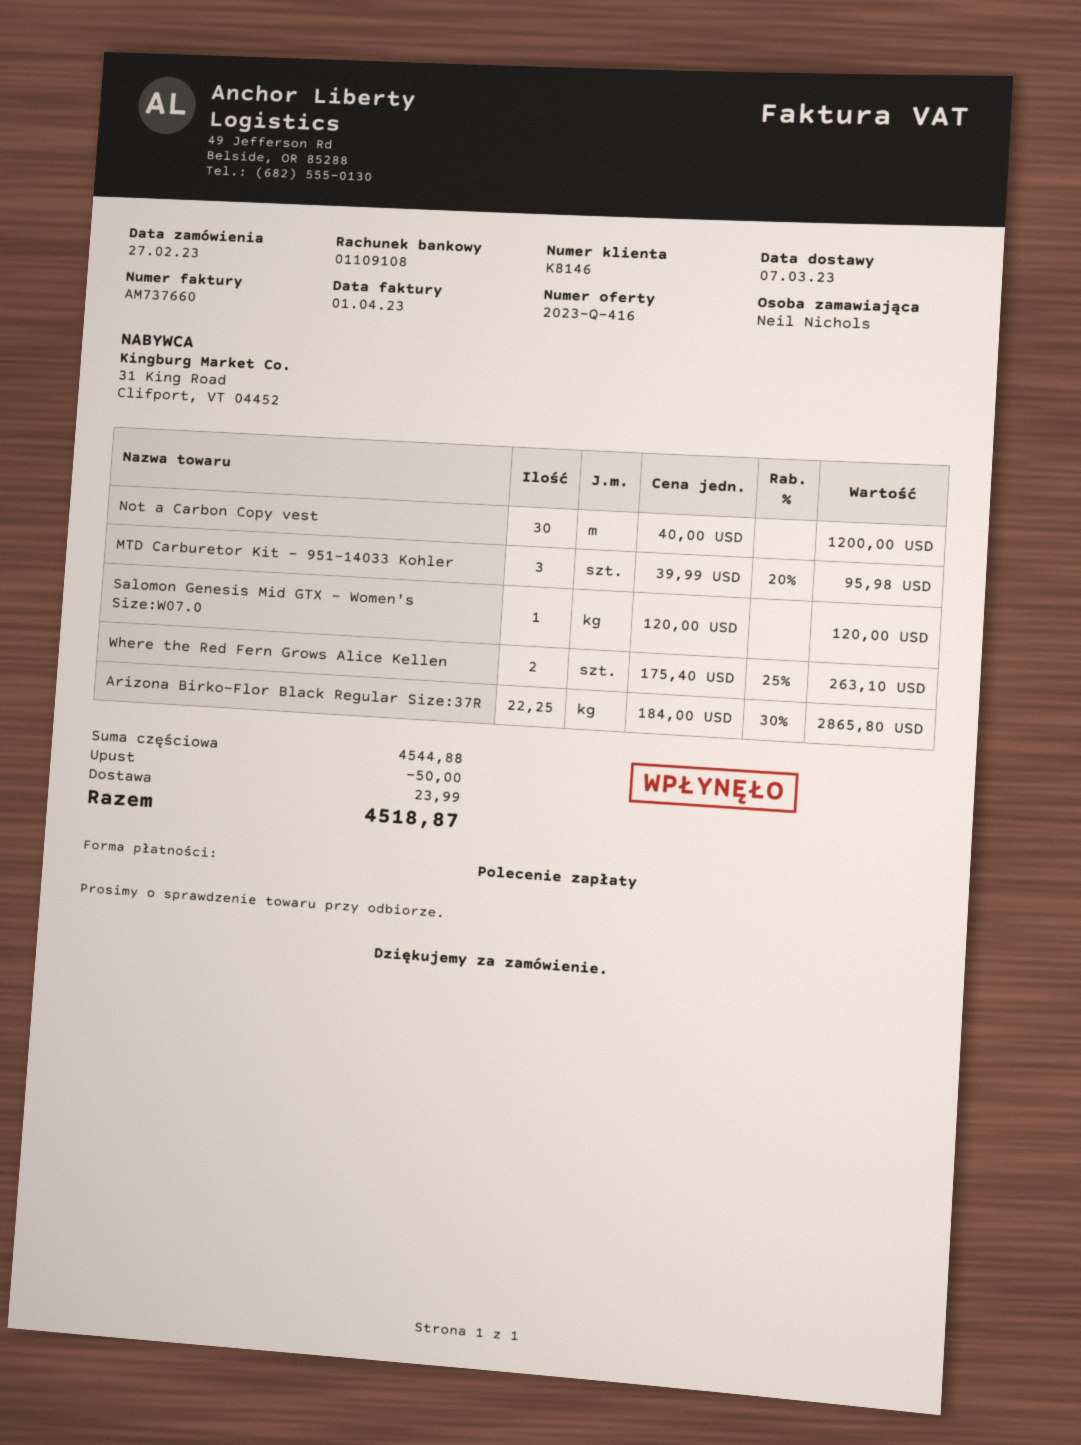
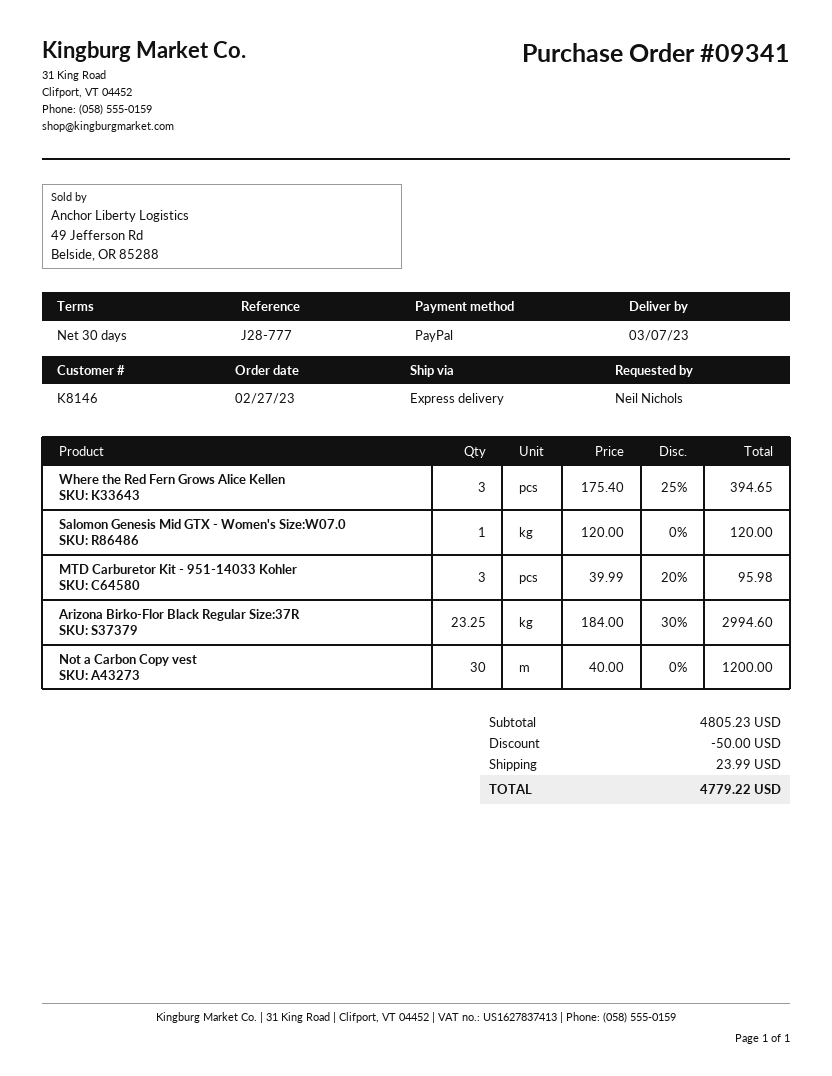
payment method: direct debit -> PayPal
Where the Red Fern Grows Alice Kellen: 2 x 175.40 - 25% = 263.10 -> 3 x 175.40 - 25% = 394.65
Arizona Birko-Flor Black Regular Size:37R: 22.25 x 184.00 - 30% = 2865.80 -> 23.25 x 184.00 - 30% = 2994.60
subtotal: 4544.88 -> 4805.23
total: 4518.87 -> 4779.22

